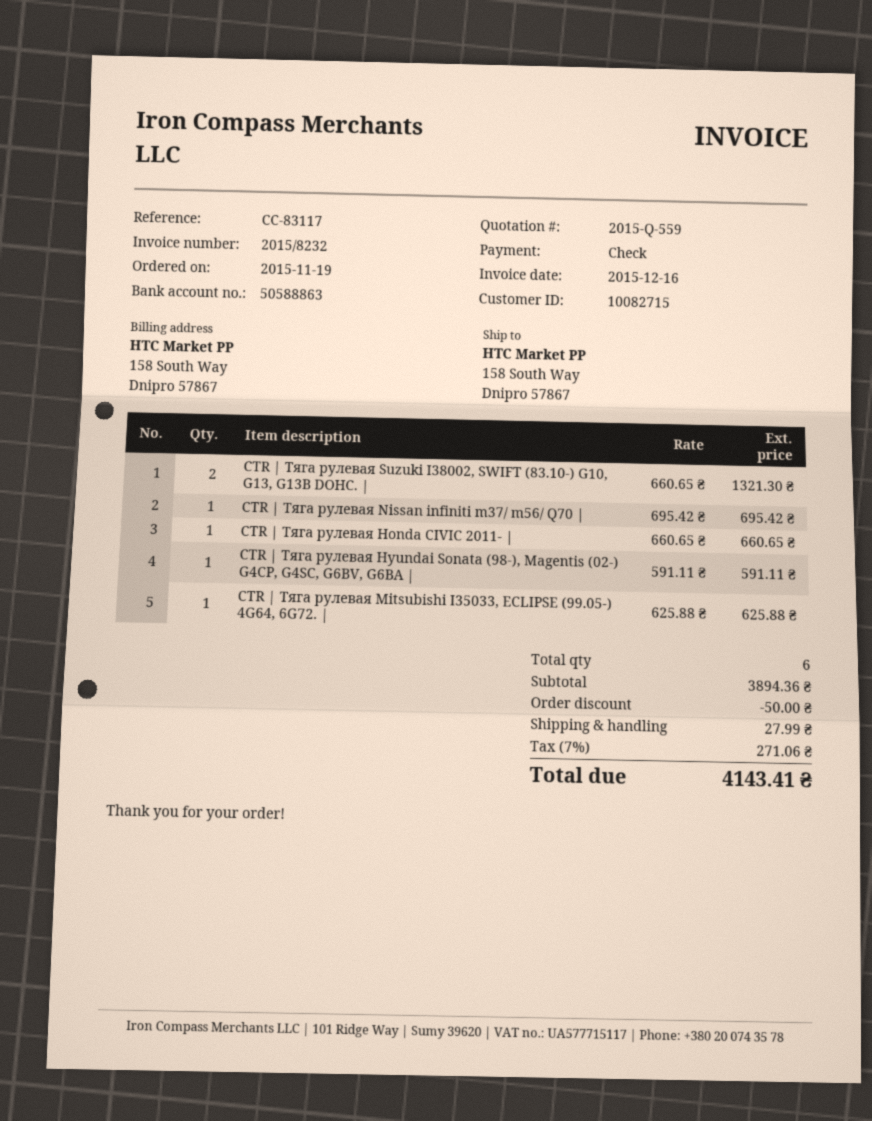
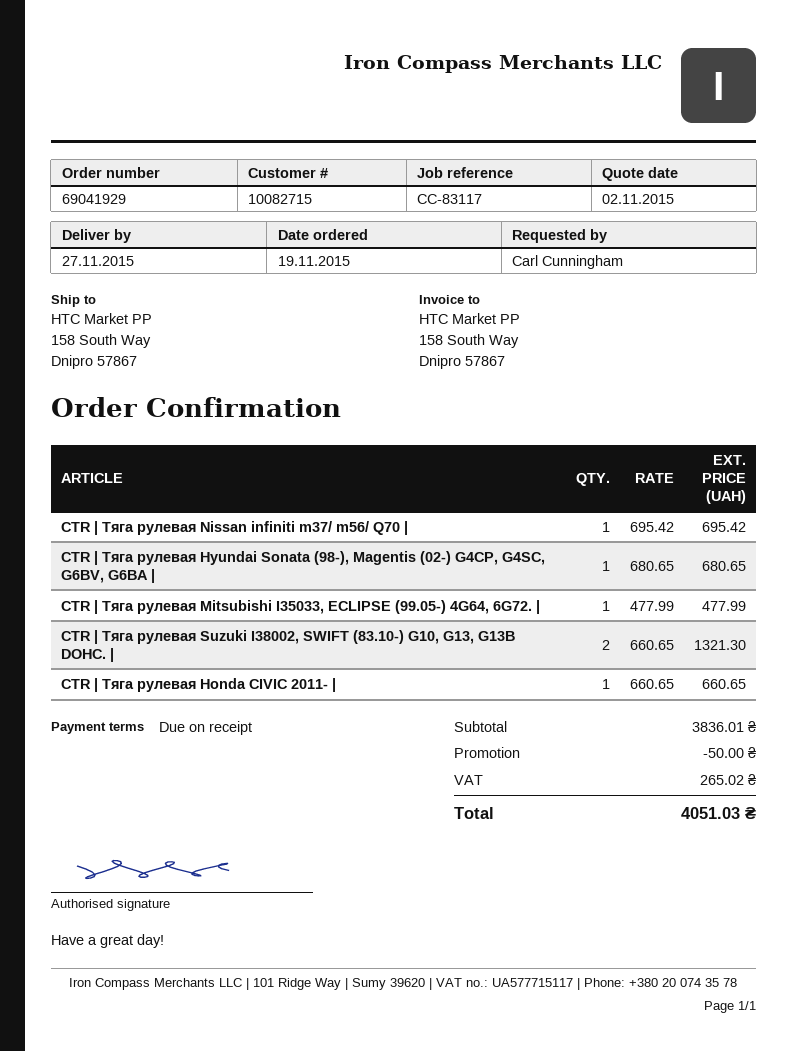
CTR | Тяга рулевая Hyundai Sonata (98-), Magentis (02-) G4CP, G4SC, G6BV, G6BA |: 1 x 591.11 = 591.11 -> 1 x 680.65 = 680.65
CTR | Тяга рулевая Mitsubishi I35033, ECLIPSE (99.05-) 4G64, 6G72. |: 1 x 625.88 = 625.88 -> 1 x 477.99 = 477.99
subtotal: 3894.36 -> 3836.01
shipping: 27.99 -> none
tax: 271.06 -> 265.02
total: 4143.41 -> 4051.03

